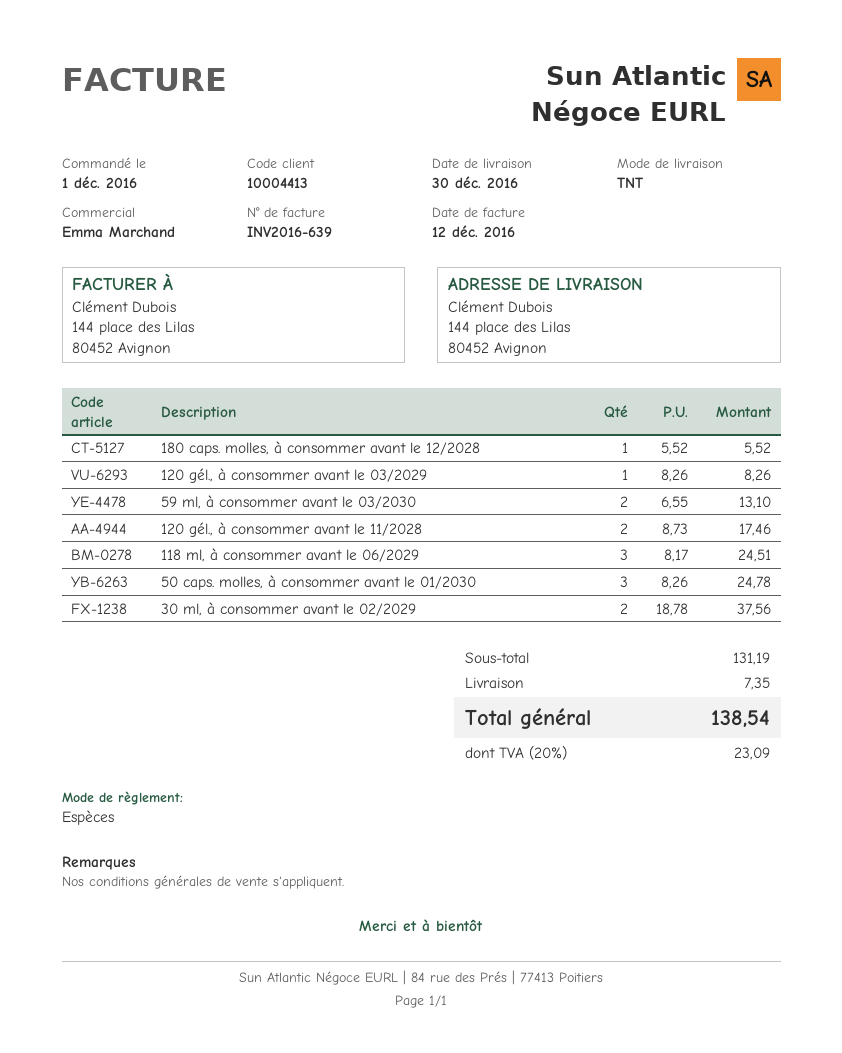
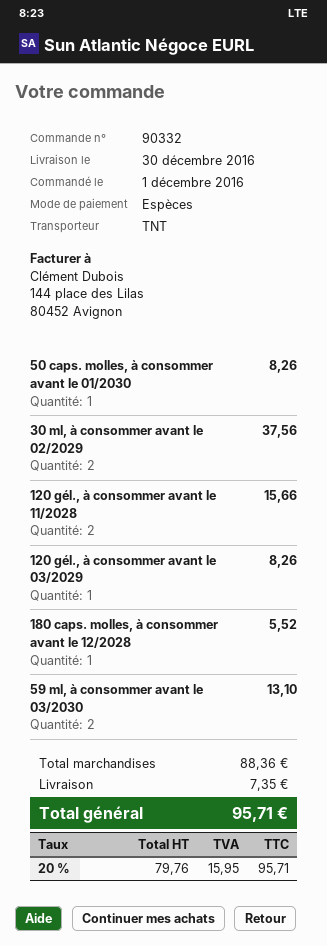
120 gél., à consommer avant le 11/2028: 2 for 17.46 -> 2 for 15.66
118 ml, à consommer avant le 06/2029: 3 for 24.51 -> none
50 caps. molles, à consommer avant le 01/2030: 3 for 24.78 -> 1 for 8.26
subtotal: 131.19 -> 88.36
tax: 20% = 23.09 -> 20% = 15.95
total: 138.54 -> 95.71

